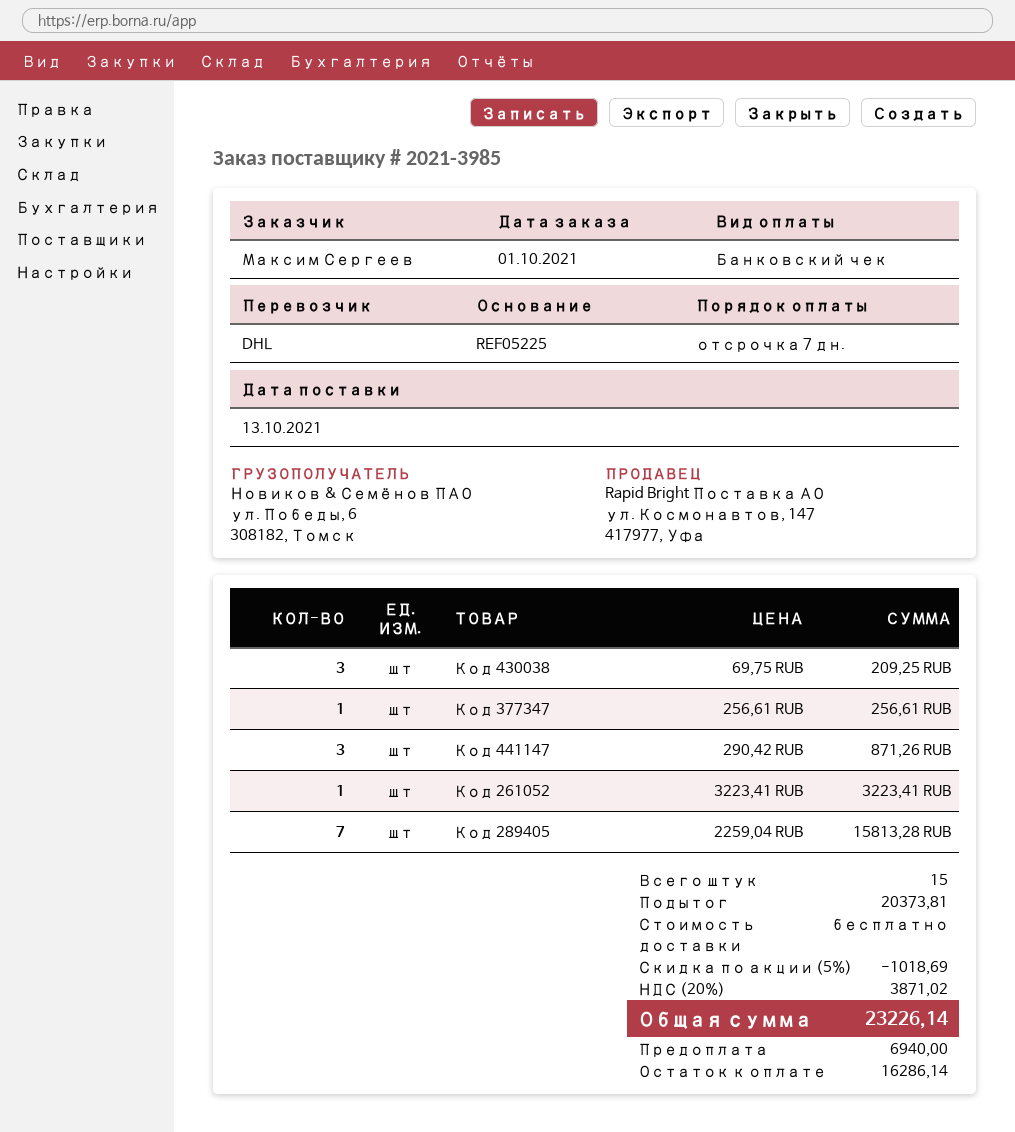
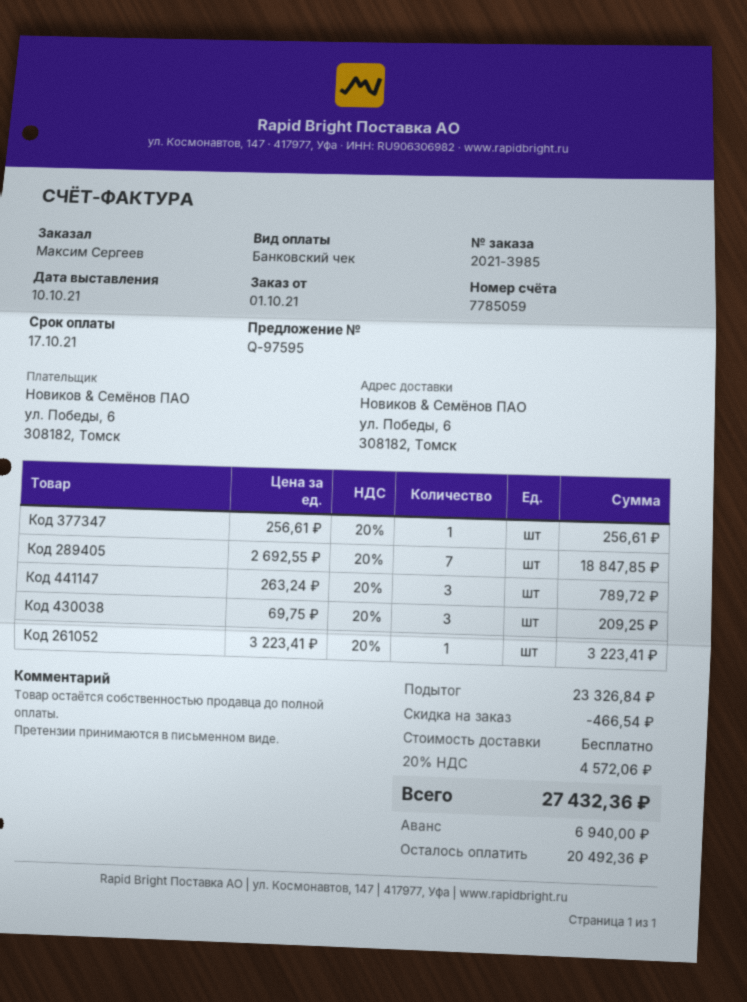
Код 441147: 3 x 290.42 = 871.26 -> 3 x 263.24 = 789.72
Код 289405: 7 x 2259.04 = 15813.28 -> 7 x 2692.55 = 18847.85
subtotal: 20373.81 -> 23326.84
discount: 1018.69 -> 466.54
tax: 20% = 3871.02 -> 20% = 4572.06
total: 23226.14 -> 27432.36
balance: 16286.14 -> 20492.36

